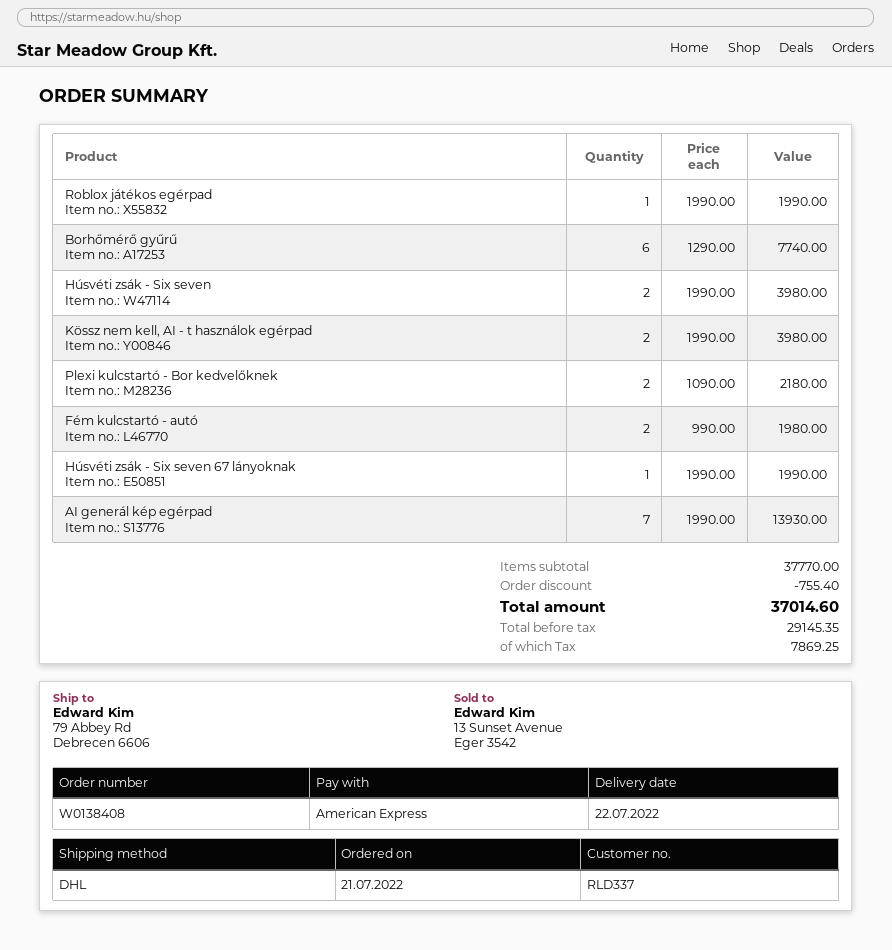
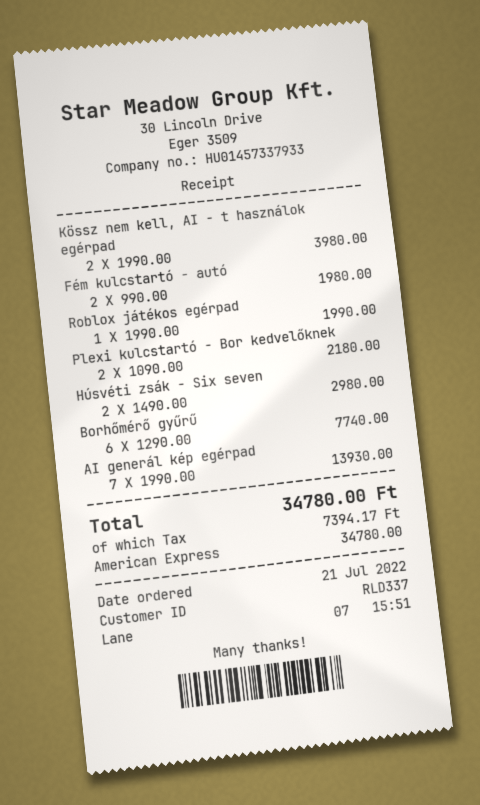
Húsvéti zsák - Six seven: 2 x 1990.00 = 3980.00 -> 2 x 1490.00 = 2980.00
Húsvéti zsák - Six seven 67 lányoknak: 1 x 1990.00 = 1990.00 -> none
discount: 755.40 -> none
tax: 7869.25 -> 7394.17
total: 37014.60 -> 34780.00

